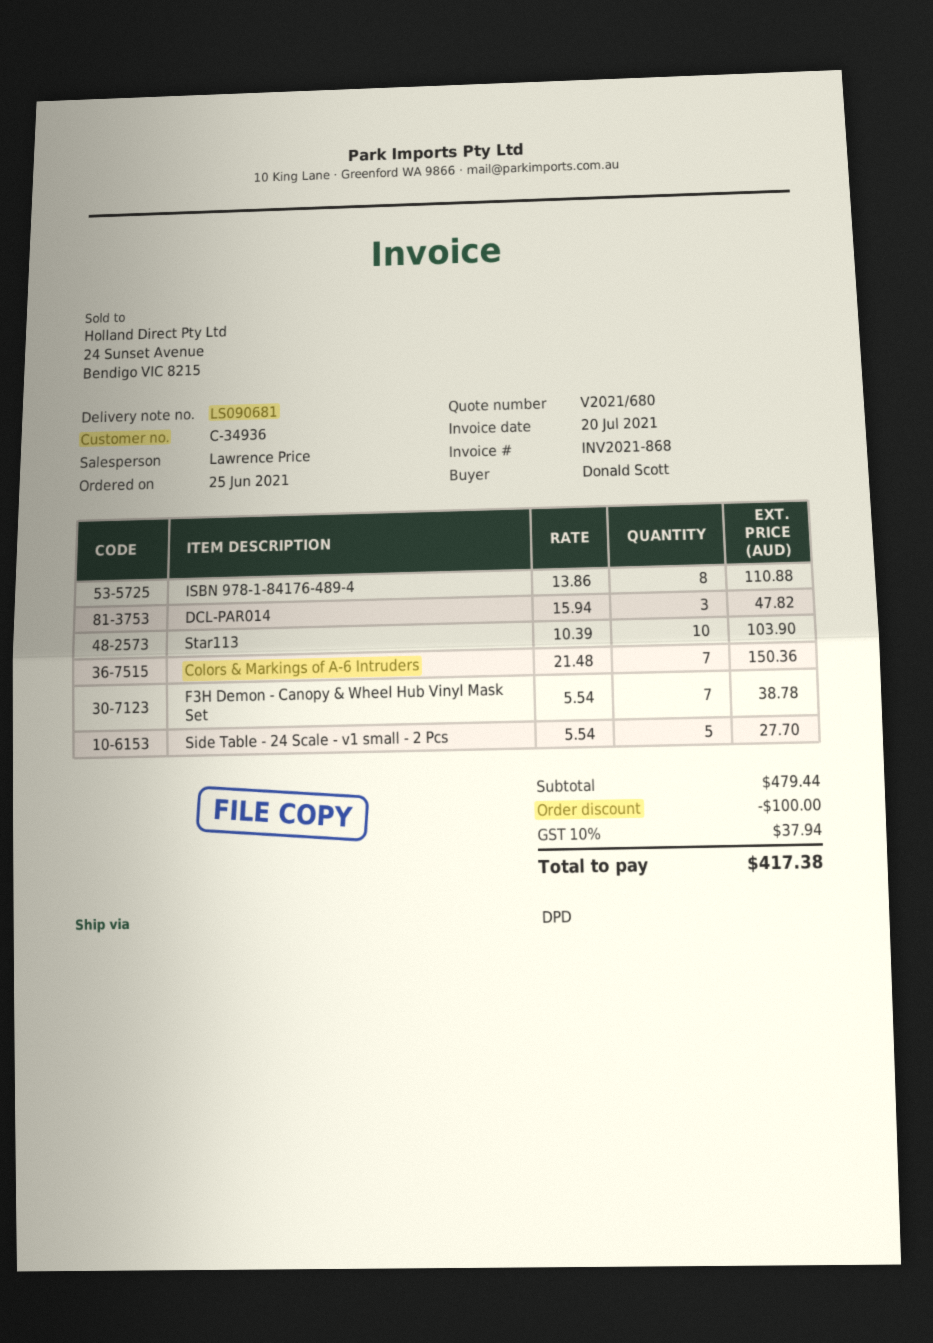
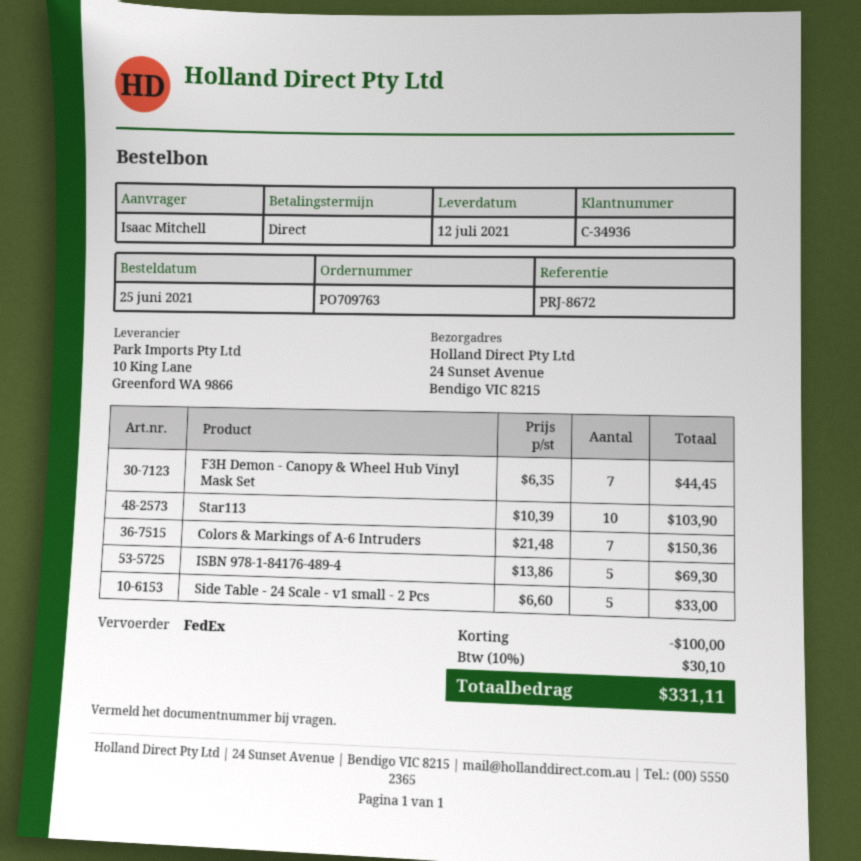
ordered by: Donald Scott -> Isaac Mitchell
shipping method: DPD -> FedEx
ISBN 978-1-84176-489-4: 8 x 13.86 = 110.88 -> 5 x 13.86 = 69.30
DCL-PAR014: 3 x 15.94 = 47.82 -> none
F3H Demon - Canopy & Wheel Hub Vinyl Mask Set: 7 x 5.54 = 38.78 -> 7 x 6.35 = 44.45
Side Table - 24 Scale - v1 small - 2 Pcs: 5 x 5.54 = 27.70 -> 5 x 6.60 = 33.00
tax: 10% = 37.94 -> 10% = 30.10
total: 417.38 -> 331.11

